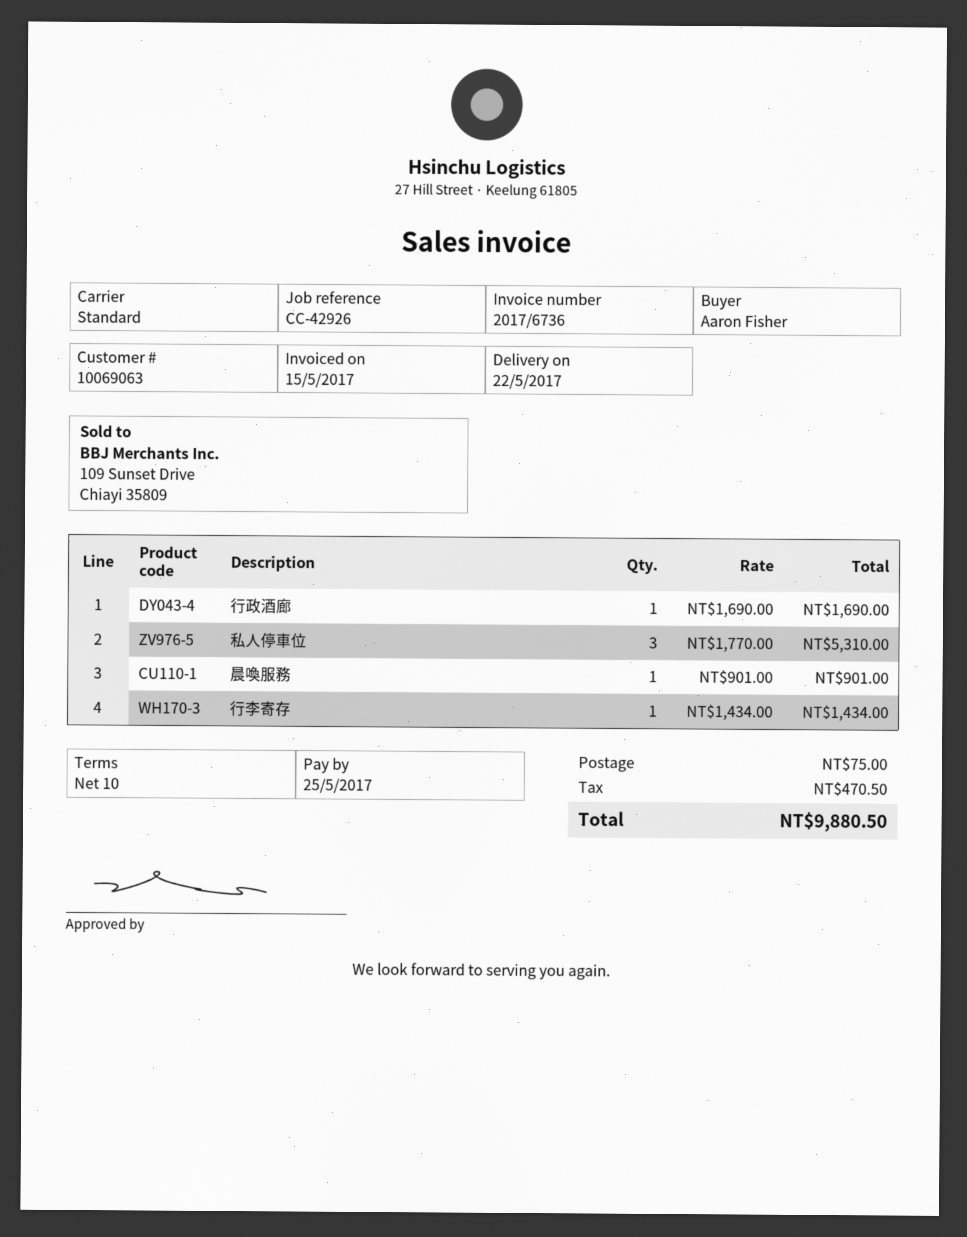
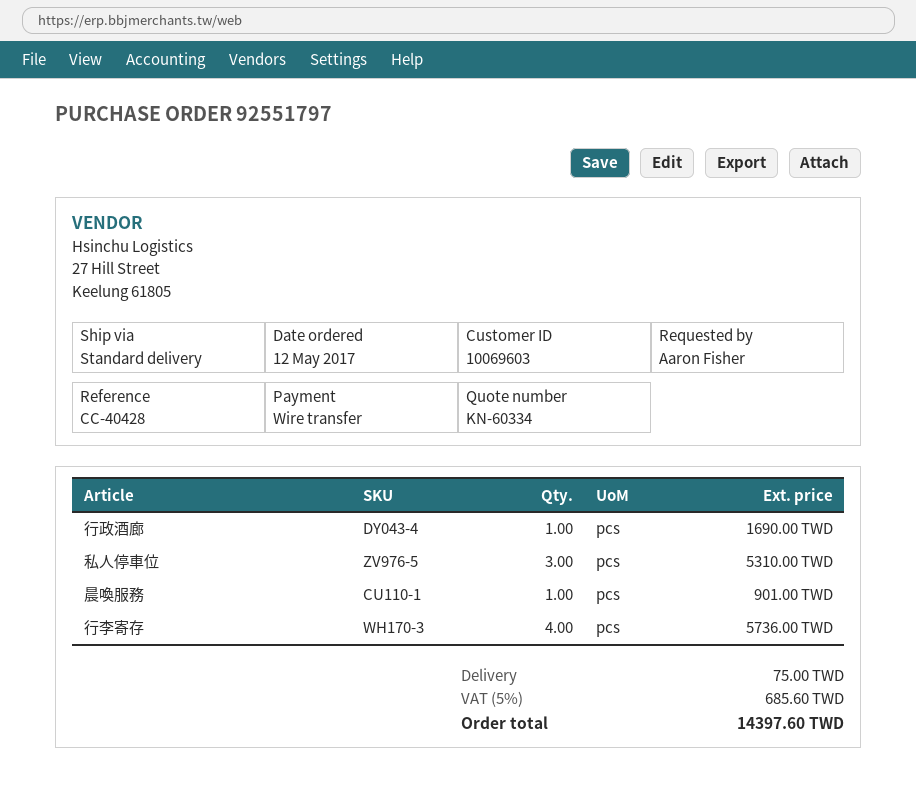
customer number: 10069063 -> 10069603
reference: CC-42926 -> CC-40428
行李寄存: 1 for 1434.00 -> 4 for 5736.00
tax: 470.50 -> 685.60
total: 9880.50 -> 14397.60

